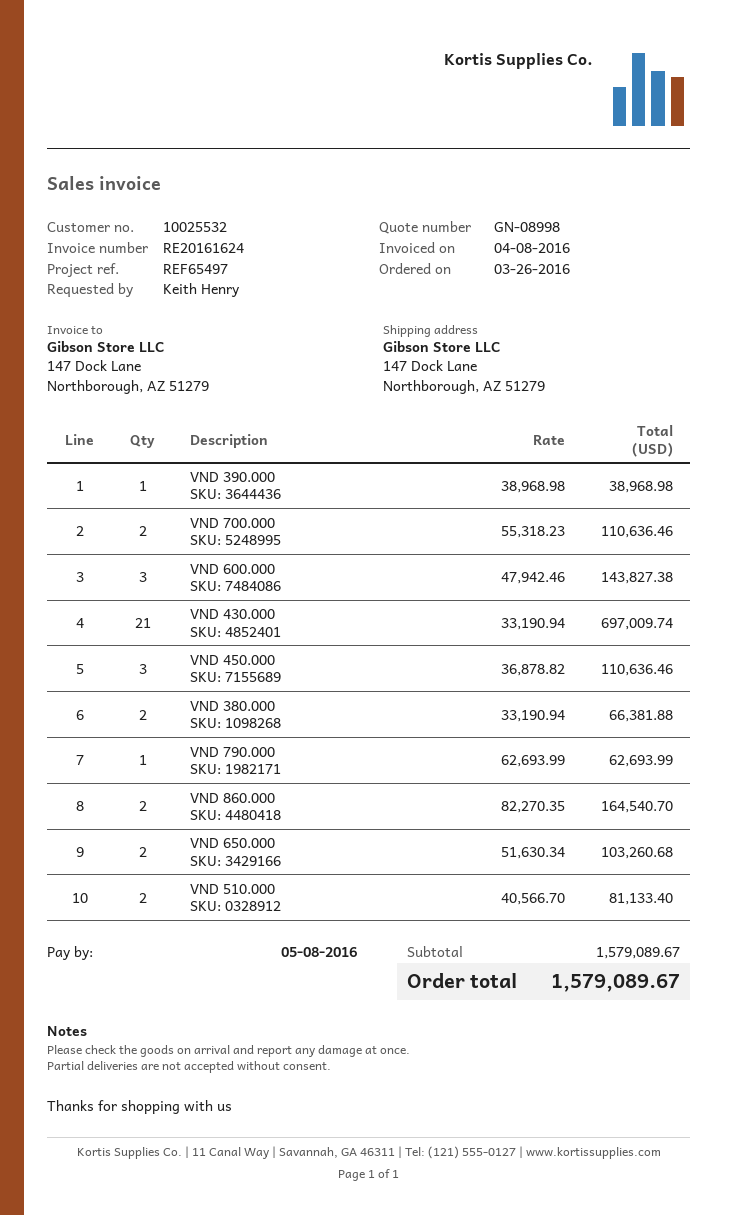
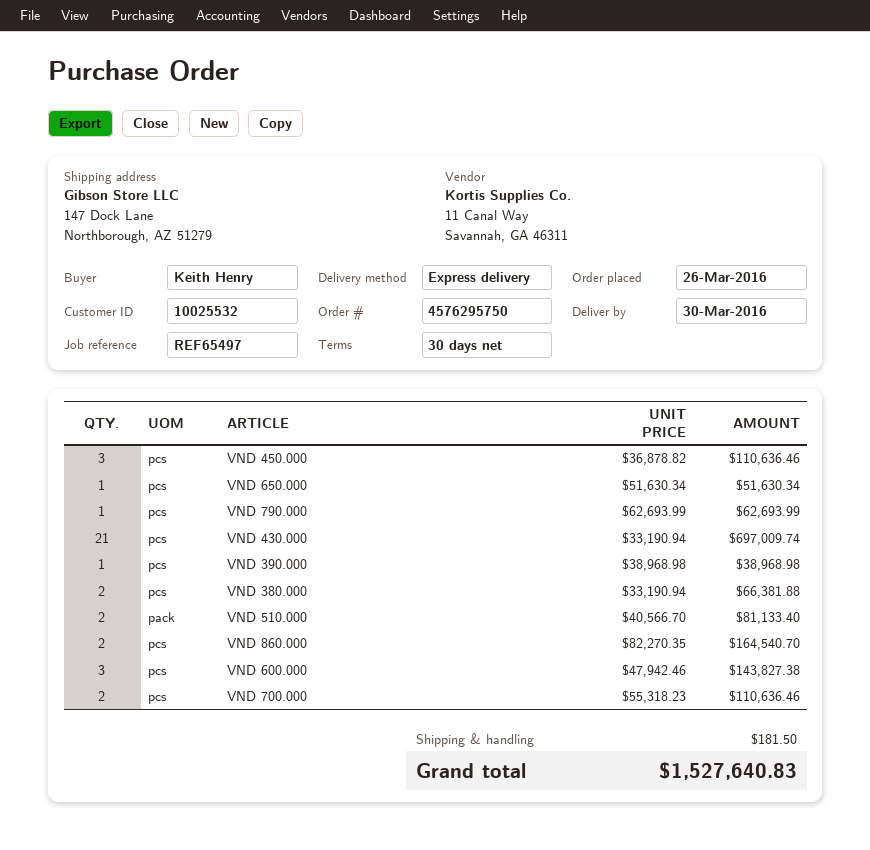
VND 650.000: 2 x 51630.34 = 103260.68 -> 1 x 51630.34 = 51630.34
shipping: none -> 181.50
total: 1579089.67 -> 1527640.83

